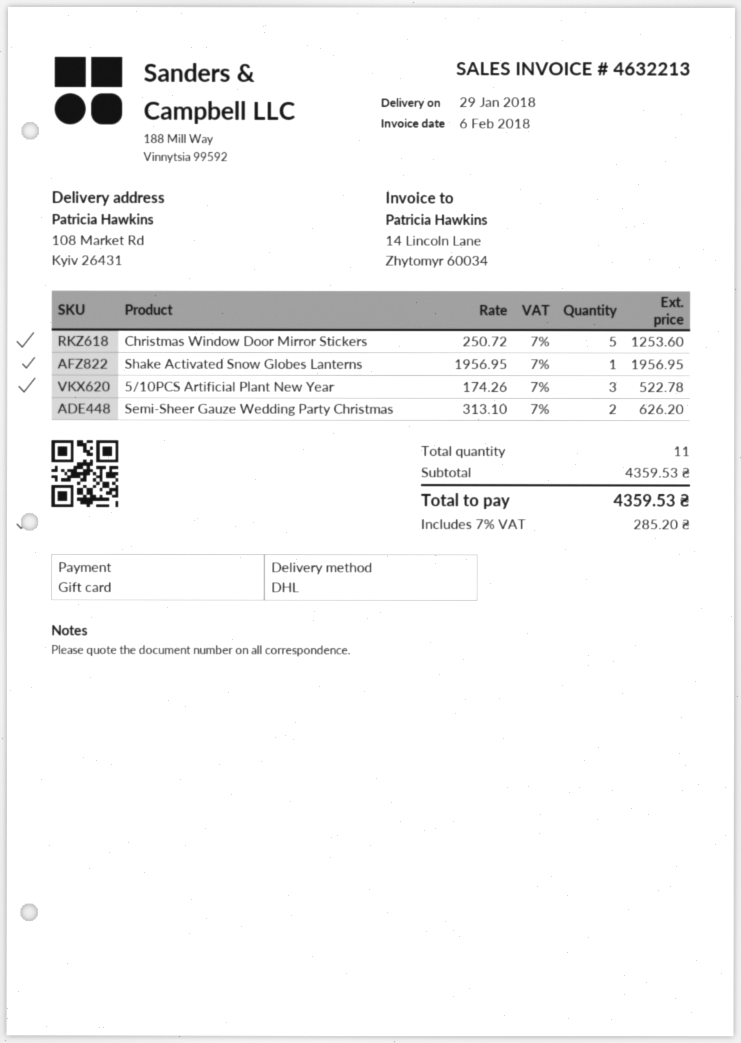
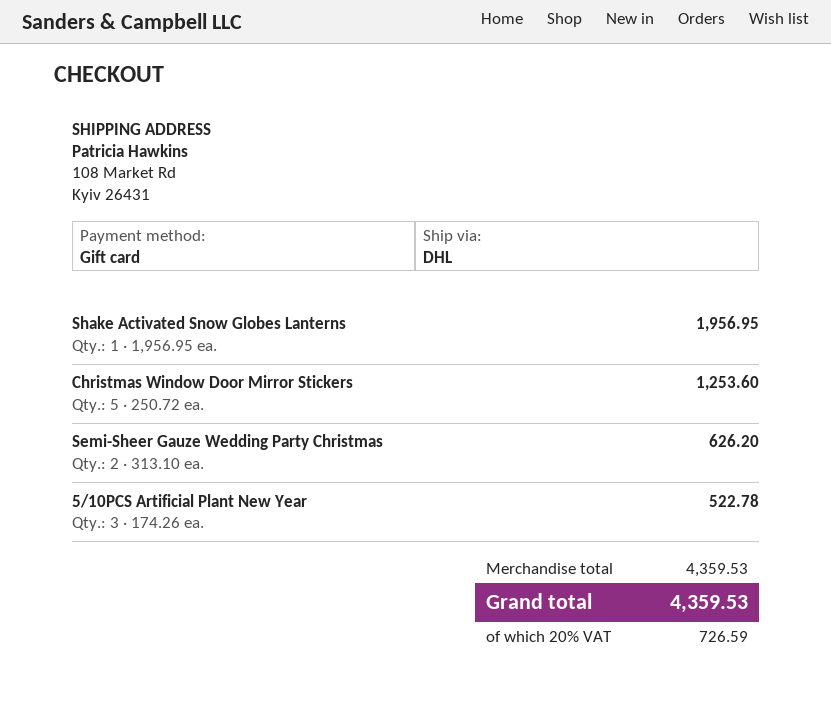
tax: 7% = 285.20 -> 20% = 726.59

